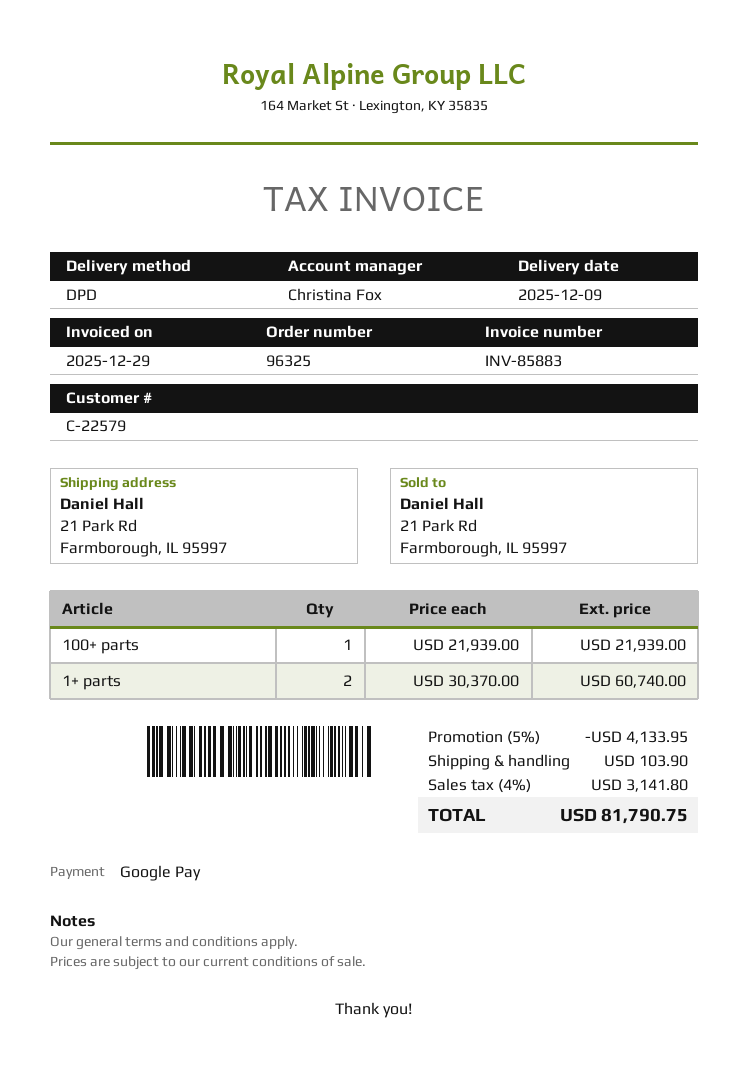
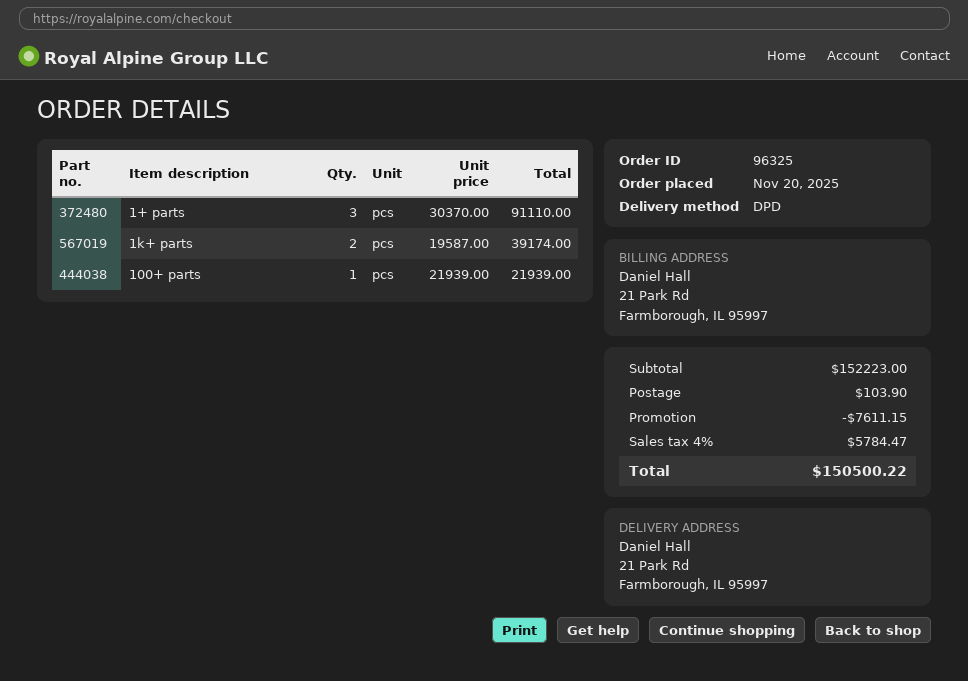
1+ parts: 2 x 30370.00 = 60740.00 -> 3 x 30370.00 = 91110.00
1k+ parts: none -> 2 x 19587.00 = 39174.00
discount: 4133.95 -> 7611.15
tax: 4% = 3141.80 -> 4% = 5784.47
total: 81790.75 -> 150500.22

